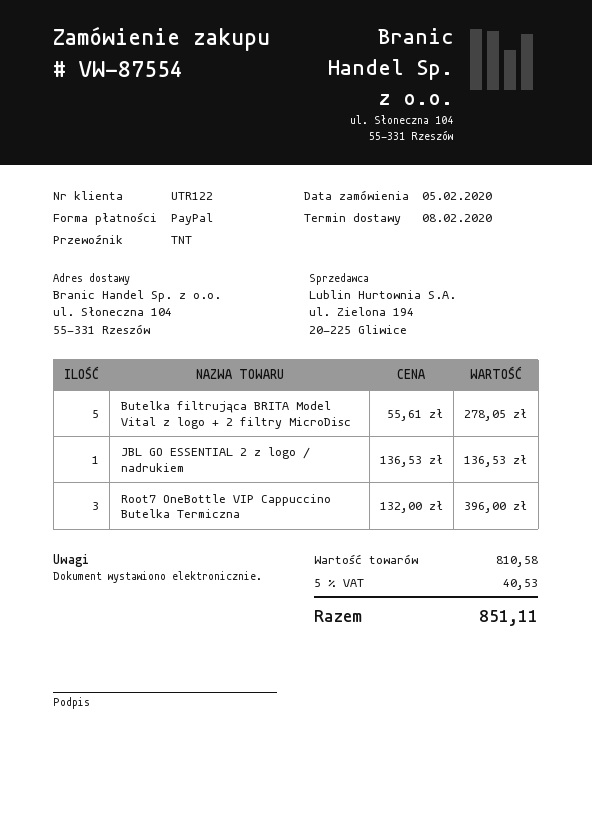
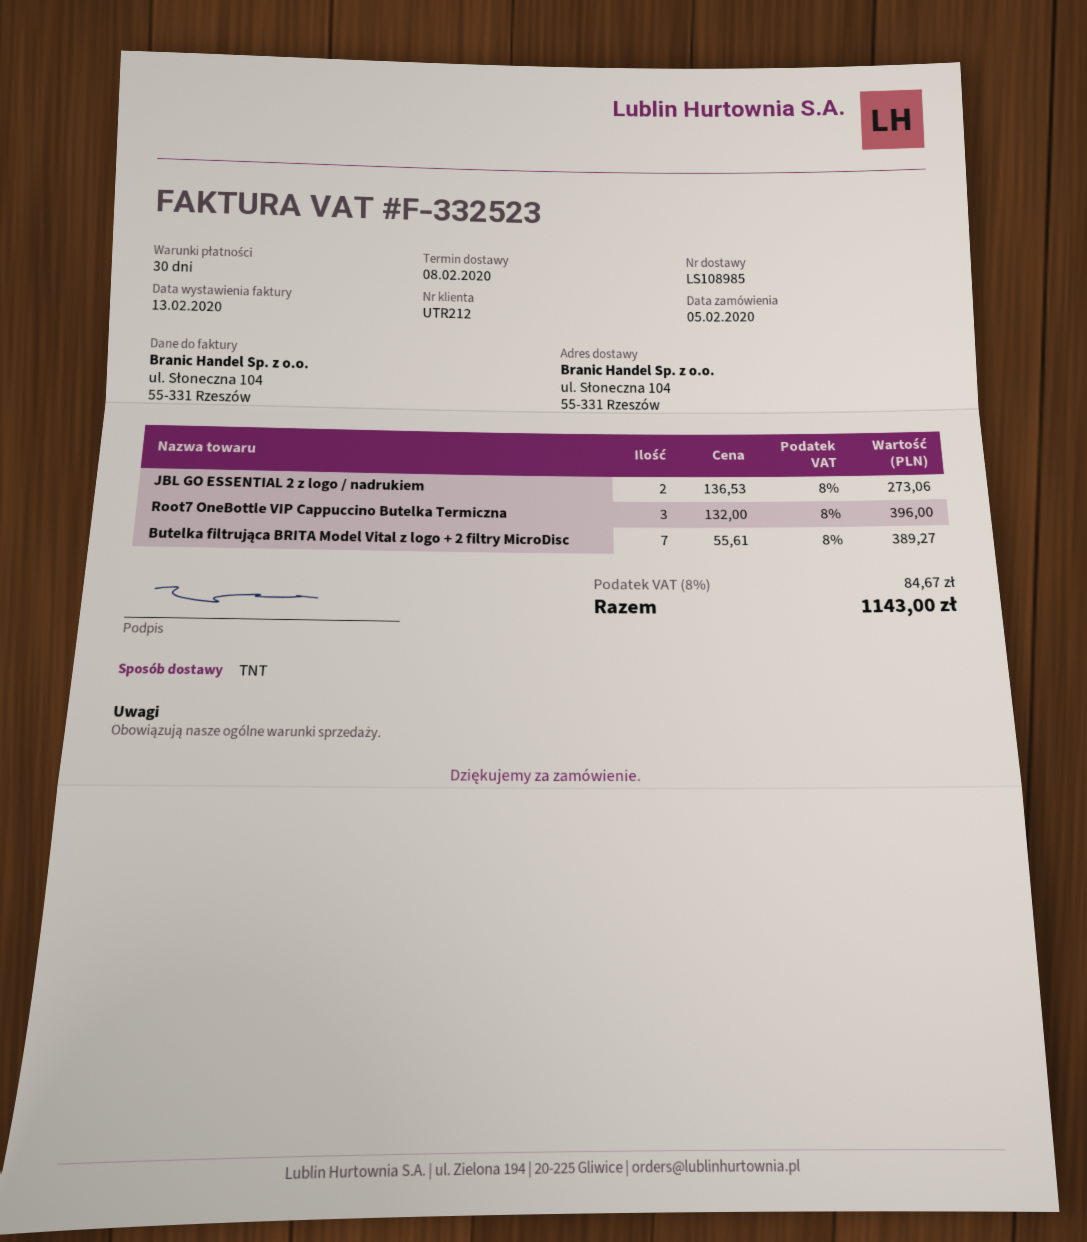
customer number: UTR122 -> UTR212
Butelka filtrująca BRITA Model Vital z logo + 2 filtry MicroDisc: 5 x 55.61 = 278.05 -> 7 x 55.61 = 389.27
JBL GO ESSENTIAL 2 z logo / nadrukiem: 1 x 136.53 = 136.53 -> 2 x 136.53 = 273.06
tax: 5% = 40.53 -> 8% = 84.67
total: 851.11 -> 1143.00

